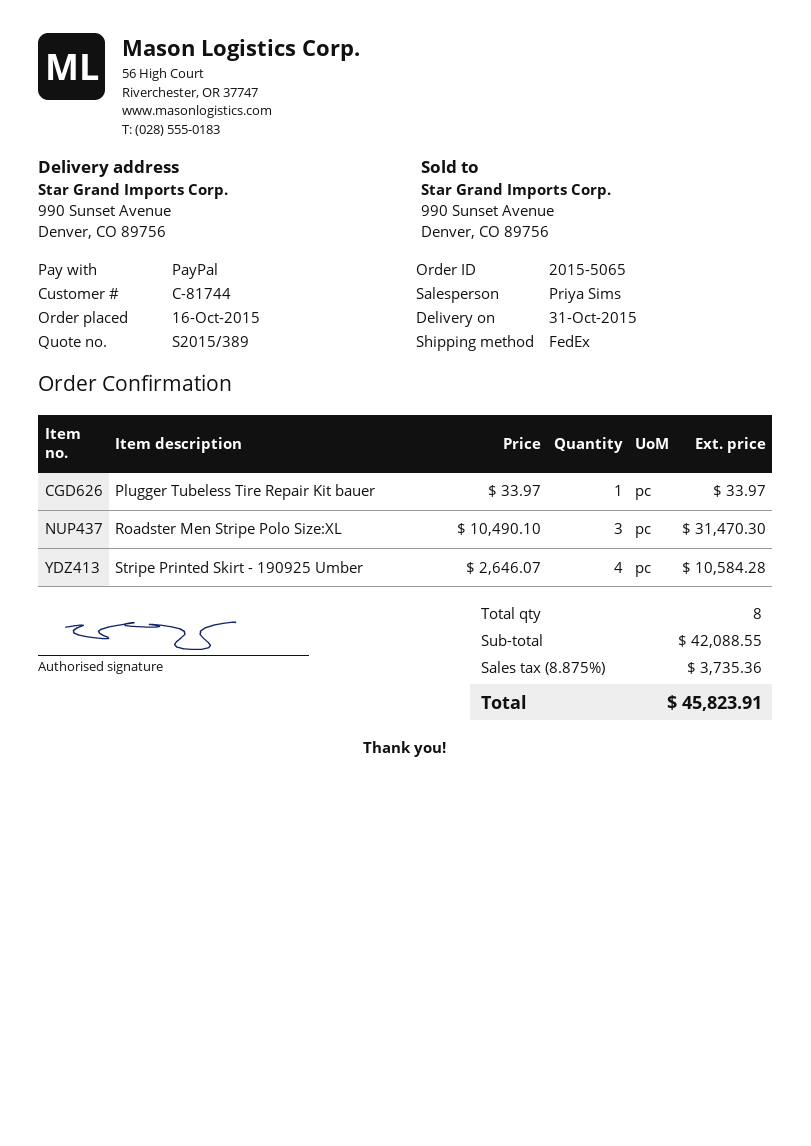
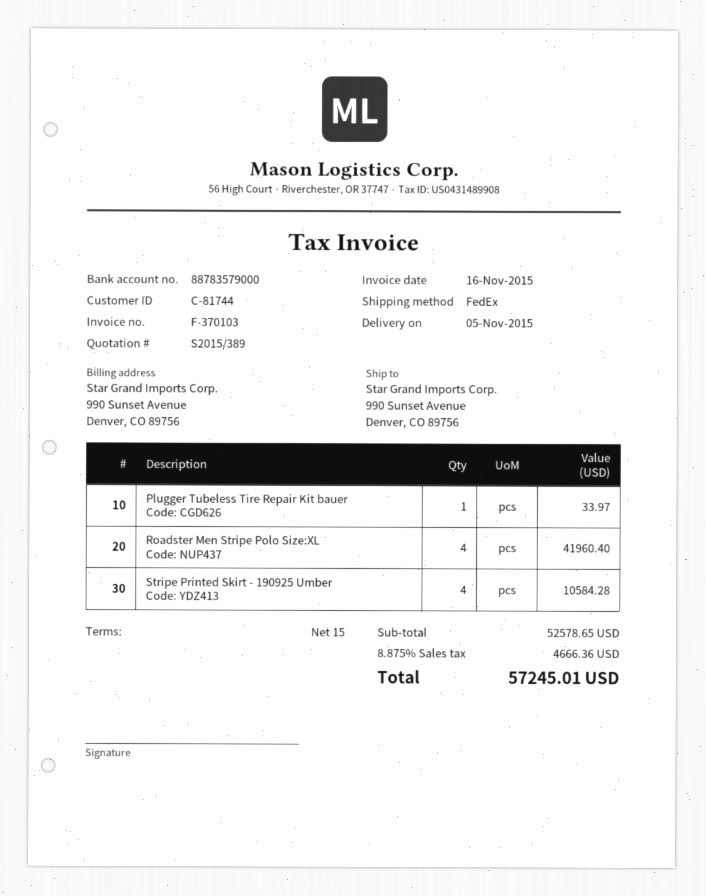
delivery date: 2015-10-31 -> 2015-11-05
Roadster Men Stripe Polo Size:XL: 3 for 31470.30 -> 4 for 41960.40
subtotal: 42088.55 -> 52578.65
tax: 8.875% = 3735.36 -> 8.875% = 4666.36
total: 45823.91 -> 57245.01

